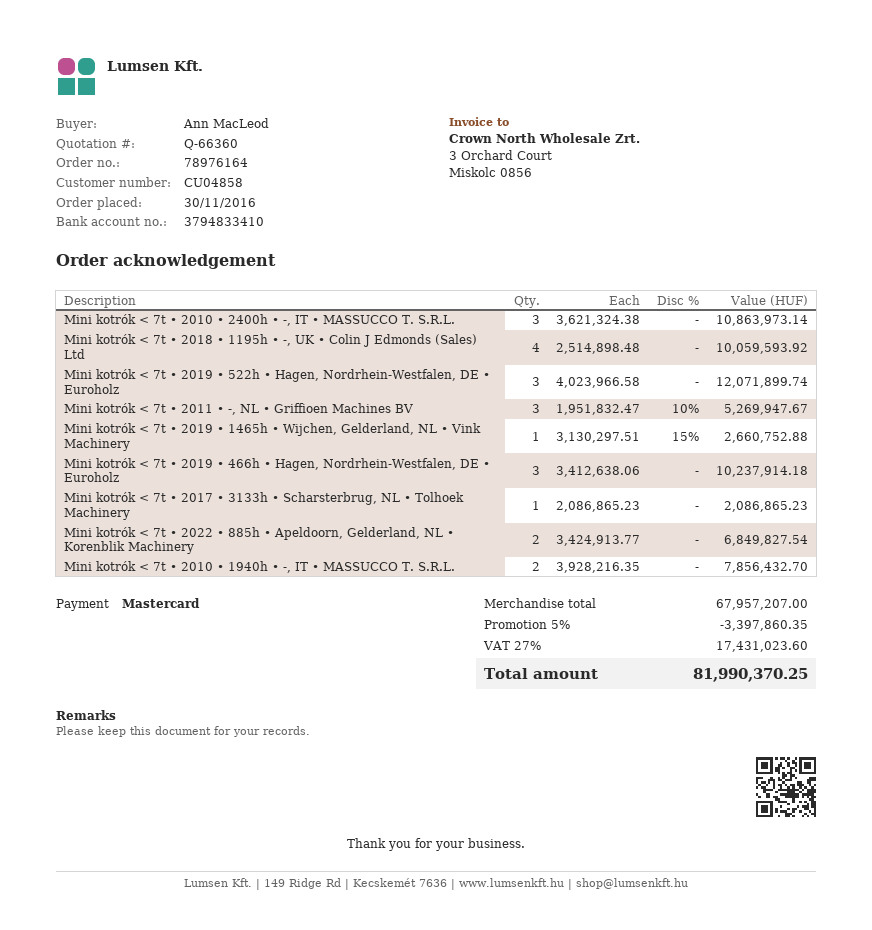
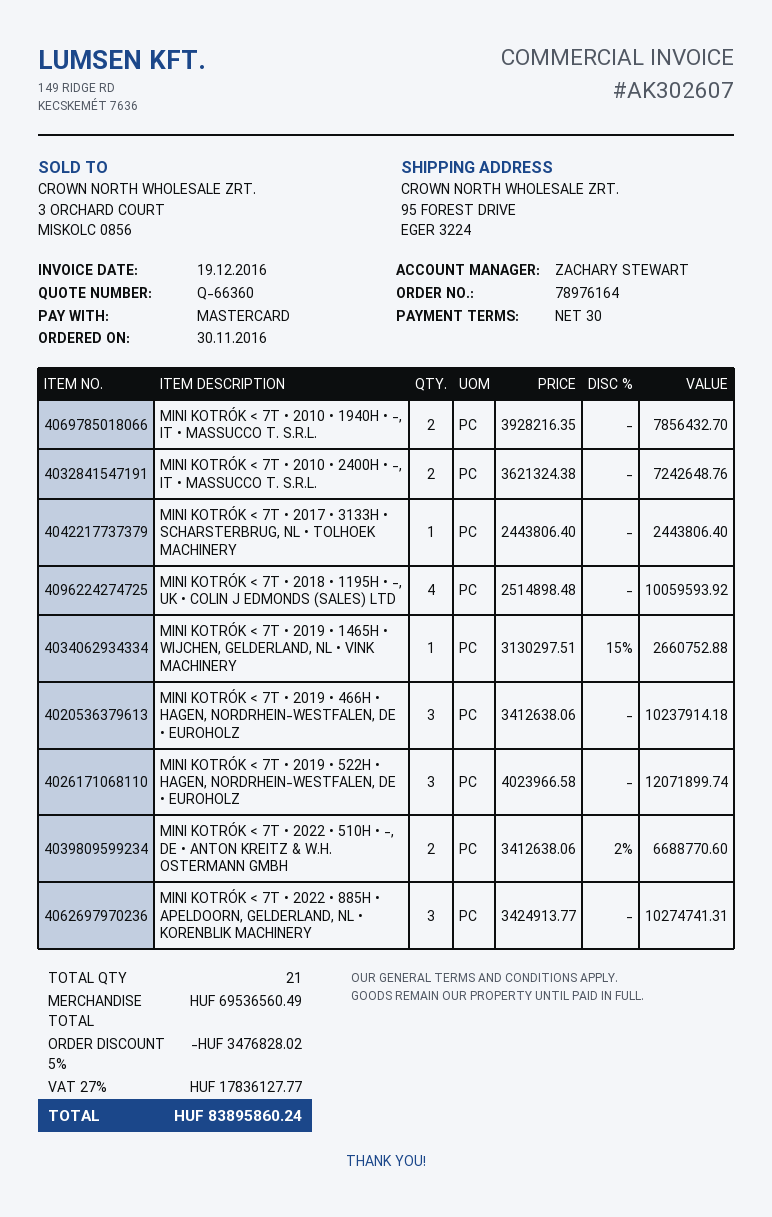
Mini kotrók < 7t • 2010 • 2400h • -, IT • MASSUCCO T. S.R.L.: 3 x 3621324.38 = 10863973.14 -> 2 x 3621324.38 = 7242648.76
Mini kotrók < 7t • 2011 • -, NL • Griffioen Machines BV: 3 x 1951832.47 - 10% = 5269947.67 -> none
Mini kotrók < 7t • 2017 • 3133h • Scharsterbrug, NL • Tolhoek Machinery: 1 x 2086865.23 = 2086865.23 -> 1 x 2443806.40 = 2443806.40
Mini kotrók < 7t • 2022 • 885h • Apeldoorn, Gelderland, NL • Korenblik Machinery: 2 x 3424913.77 = 6849827.54 -> 3 x 3424913.77 = 10274741.31
MINI KOTRÓK < 7T • 2022 • 510H • -, DE • ANTON KREITZ & W.H. OSTERMANN GMBH: none -> 2 x 3412638.06 - 2% = 6688770.60
subtotal: 67957207.00 -> 69536560.49
discount: 5% = 3397860.35 -> 5% = 3476828.02
tax: 27% = 17431023.60 -> 27% = 17836127.77
total: 81990370.25 -> 83895860.24

